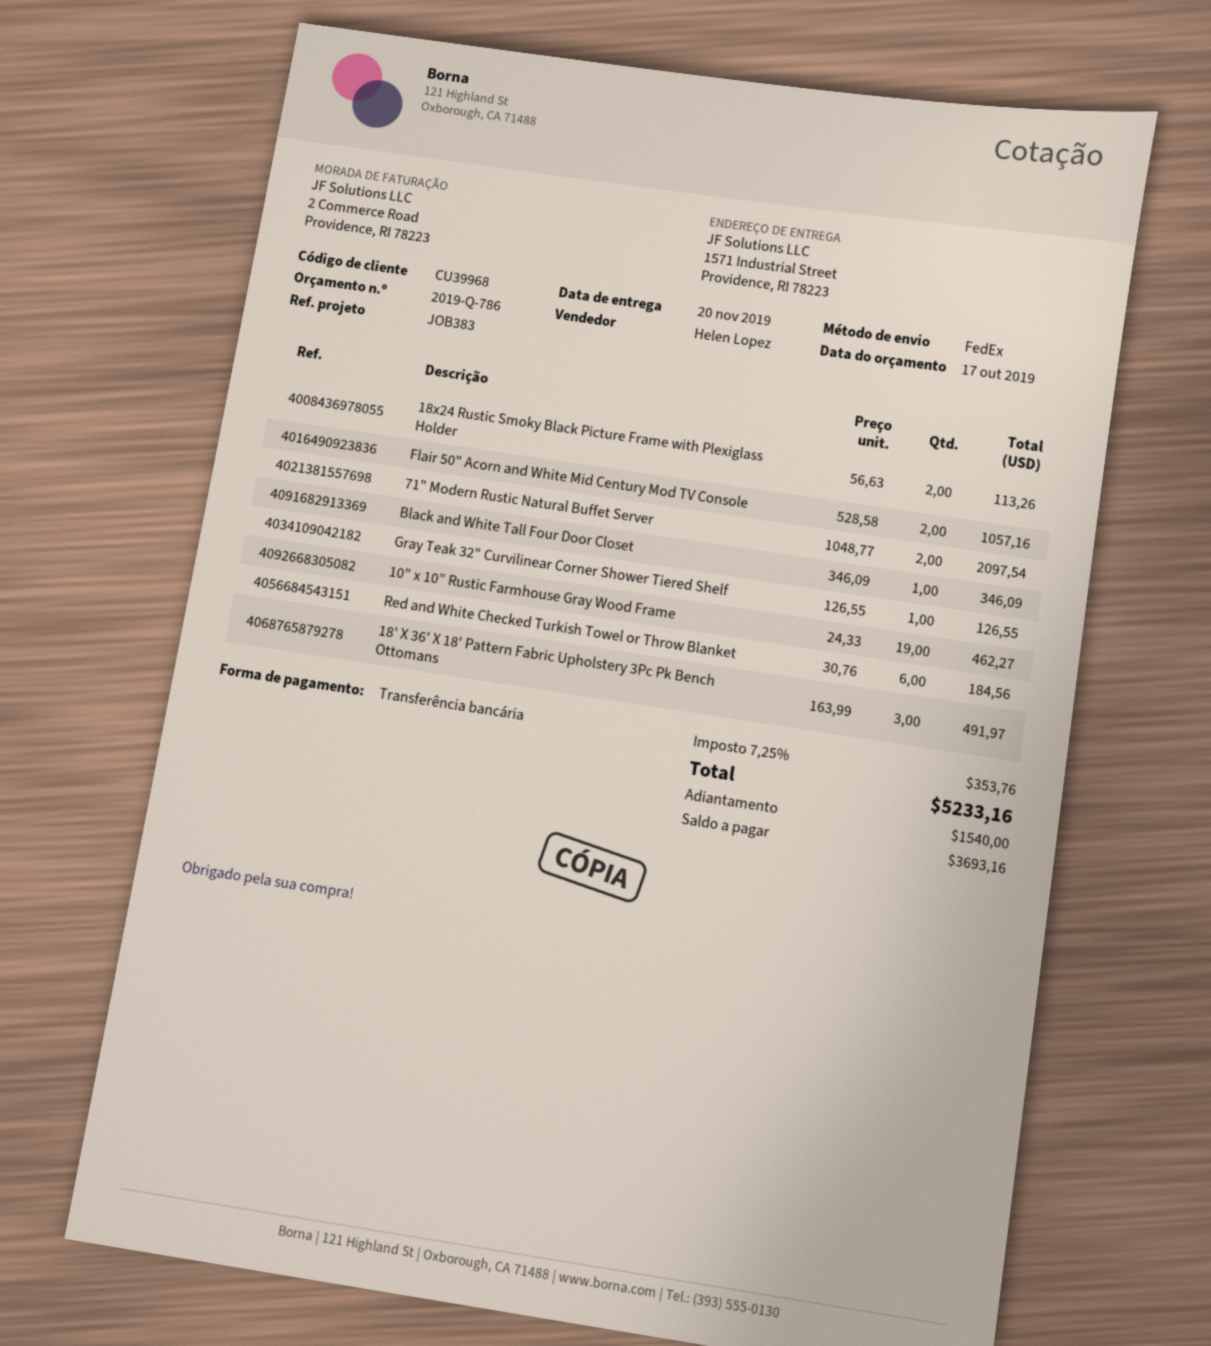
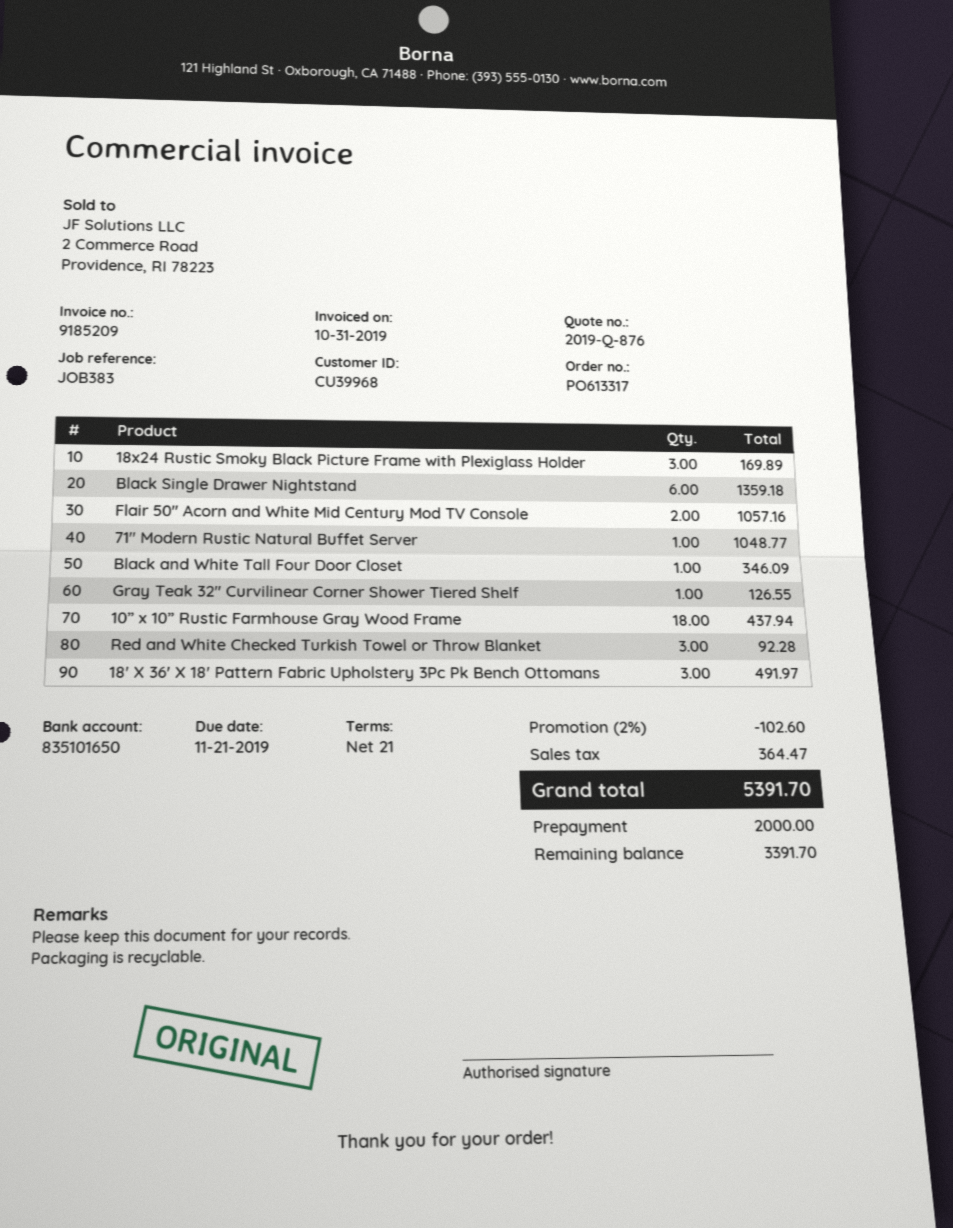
quote number: 2019-Q-786 -> 2019-Q-876
18x24 Rustic Smoky Black Picture Frame with Plexiglass Holder: 2 for 113.26 -> 3 for 169.89
71" Modern Rustic Natural Buffet Server: 2 for 2097.54 -> 1 for 1048.77
10” x 10” Rustic Farmhouse Gray Wood Frame: 19 for 462.27 -> 18 for 437.94
Red and White Checked Turkish Towel or Throw Blanket: 6 for 184.56 -> 3 for 92.28
Black Single Drawer Nightstand: none -> 6 for 1359.18
discount: none -> 2% = 102.60
tax: 353.76 -> 364.47
total: 5233.16 -> 5391.70
deposit: 1540.00 -> 2000.00
balance: 3693.16 -> 3391.70

